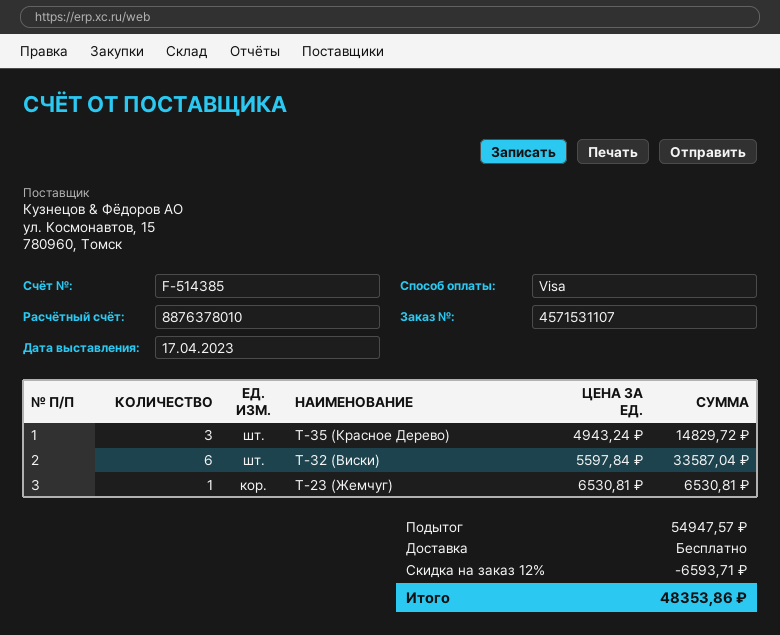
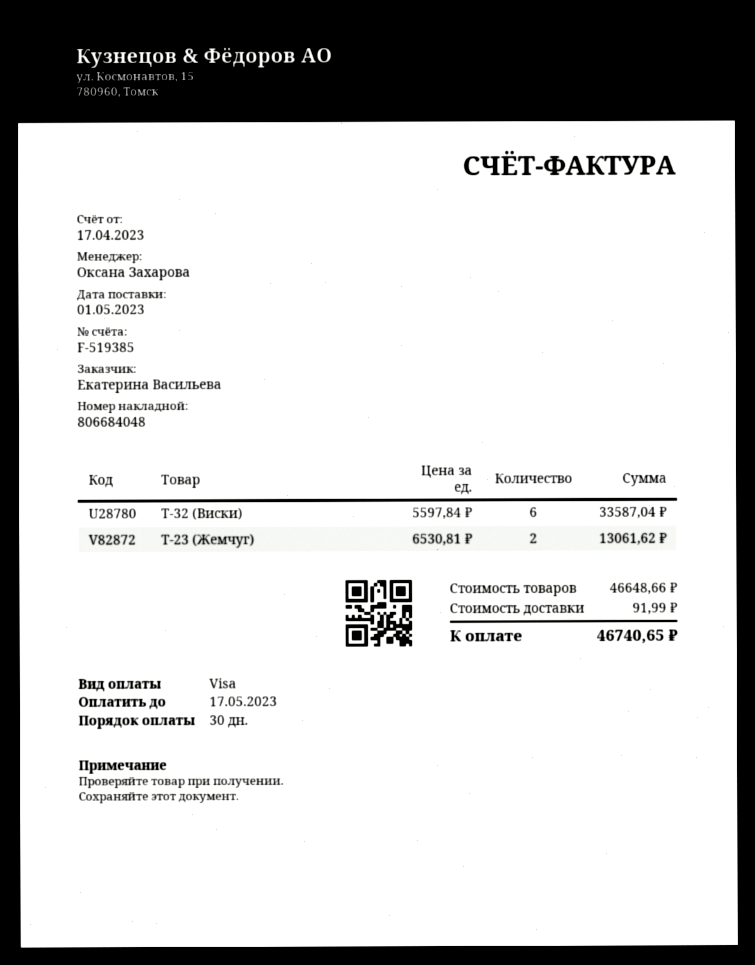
invoice number: F-514385 -> F-519385
Т-35 (Красное Дерево): 3 x 4943.24 = 14829.72 -> none
Т-23 (Жемчуг): 1 x 6530.81 = 6530.81 -> 2 x 6530.81 = 13061.62
subtotal: 54947.57 -> 46648.66
discount: 12% = 6593.71 -> none
shipping: 0.00 -> 91.99
total: 48353.86 -> 46740.65

